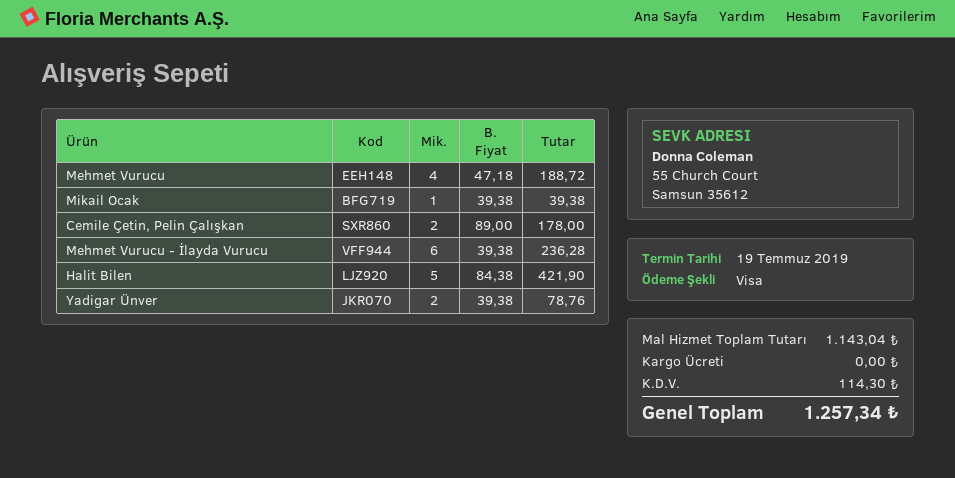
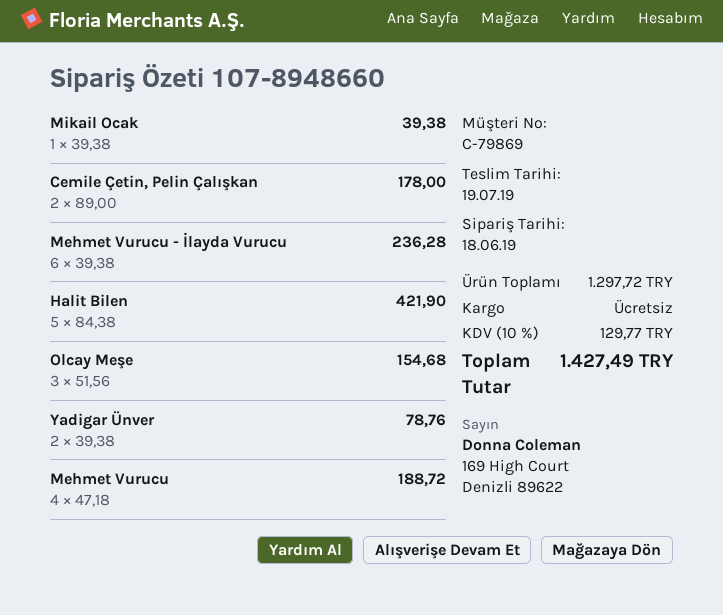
Olcay Meşe: none -> 3 x 51.56 = 154.68
subtotal: 1143.04 -> 1297.72
tax: 114.30 -> 129.77
total: 1257.34 -> 1427.49

